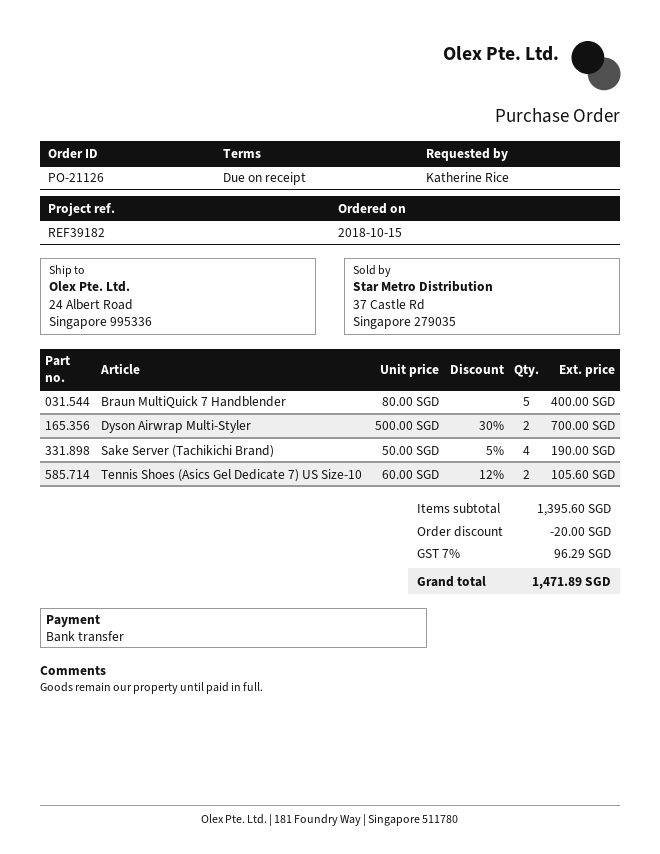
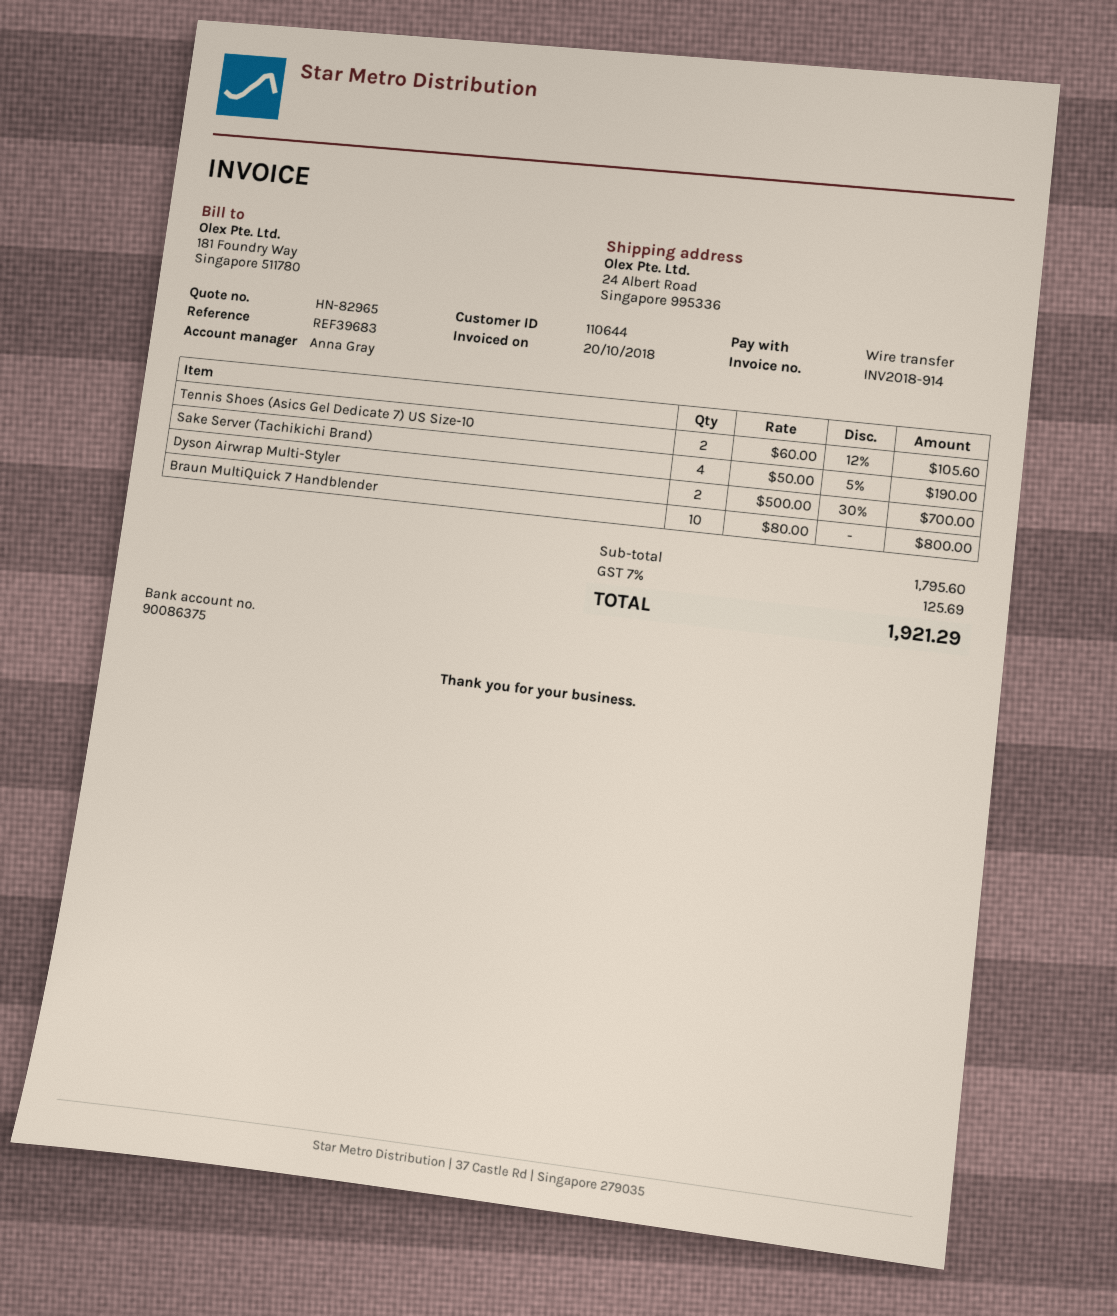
reference: REF39182 -> REF39683
Braun MultiQuick 7 Handblender: 5 x 80.00 = 400.00 -> 10 x 80.00 = 800.00
subtotal: 1395.60 -> 1795.60
discount: 20.00 -> none
tax: 7% = 96.29 -> 7% = 125.69
total: 1471.89 -> 1921.29

